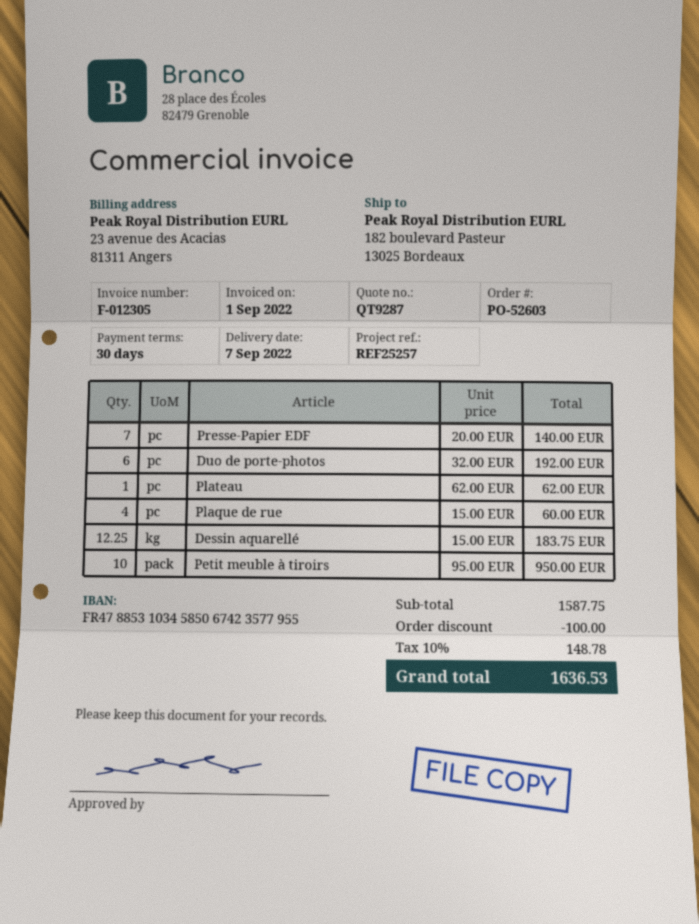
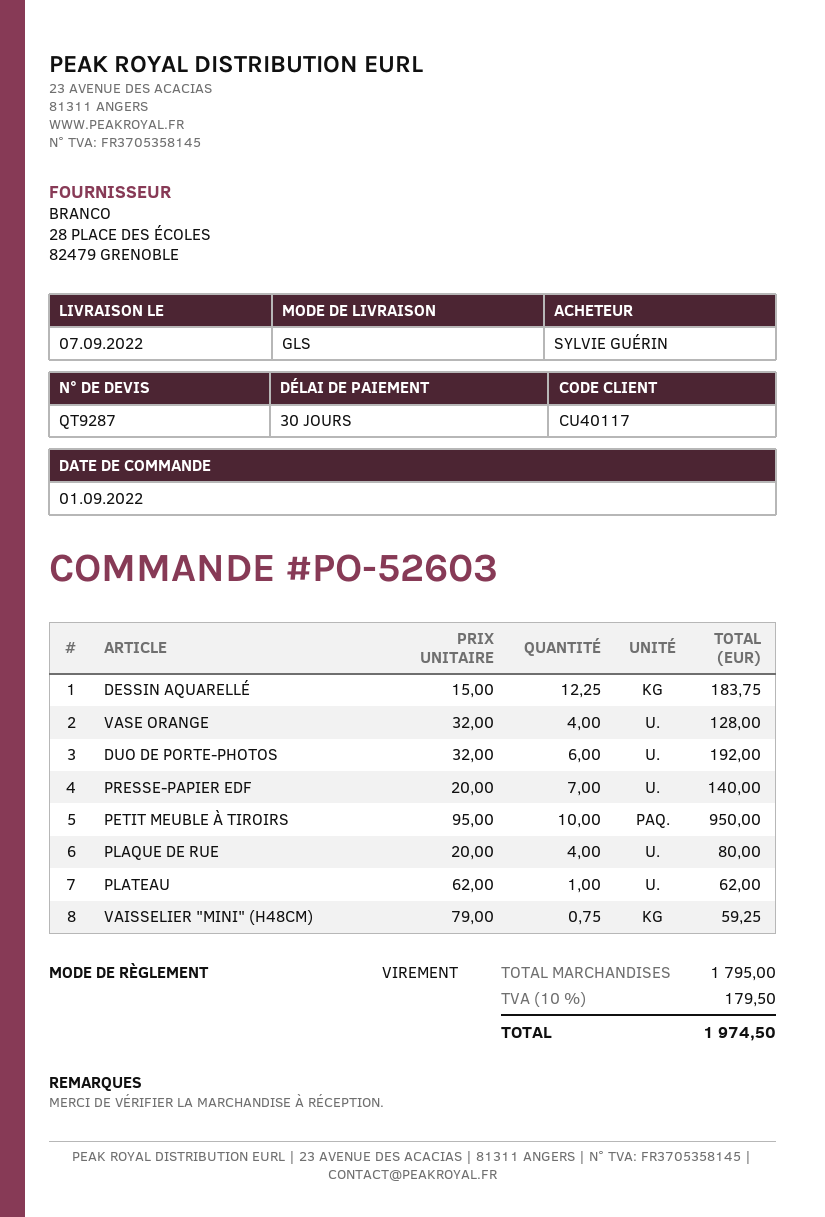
Plaque de rue: 4 x 15.00 = 60.00 -> 4 x 20.00 = 80.00
VASE ORANGE: none -> 4 x 32.00 = 128.00
VAISSELIER "MINI" (H48CM): none -> 0.75 x 79.00 = 59.25
subtotal: 1587.75 -> 1795.00
discount: 100.00 -> none
tax: 10% = 148.78 -> 10% = 179.50
total: 1636.53 -> 1974.50

